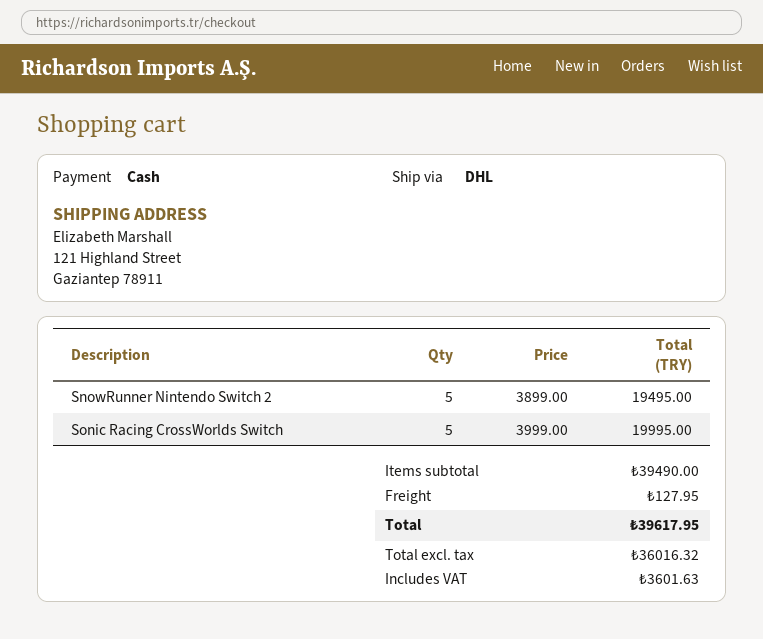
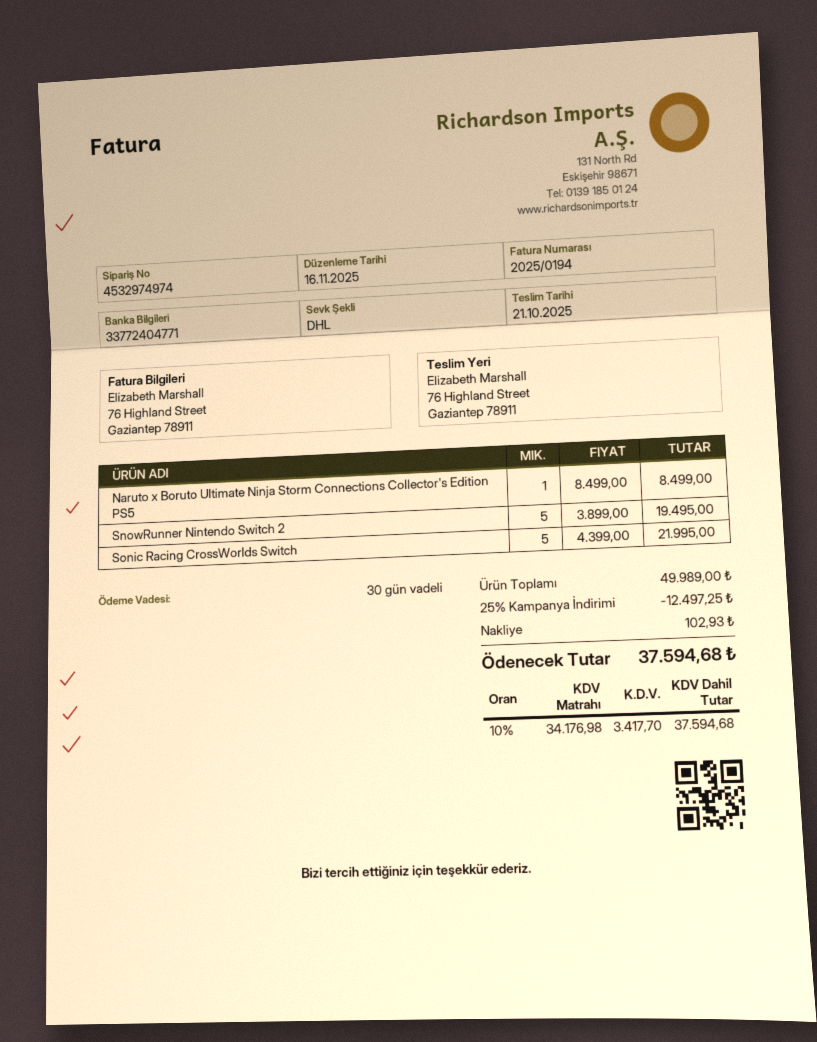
ship to: 121 Highland Street, Gaziantep 78911 -> 76 Highland Street, Gaziantep 78911
Sonic Racing CrossWorlds Switch: 5 x 3999.00 = 19995.00 -> 5 x 4399.00 = 21995.00
Naruto x Boruto Ultimate Ninja Storm Connections Collector's Edition PS5: none -> 1 x 8499.00 = 8499.00
subtotal: 39490.00 -> 49989.00
discount: none -> 25% = 12497.25
shipping: 127.95 -> 102.93
net: 36016.32 -> 34176.98
tax: 3601.63 -> 3417.70
total: 39617.95 -> 37594.68

